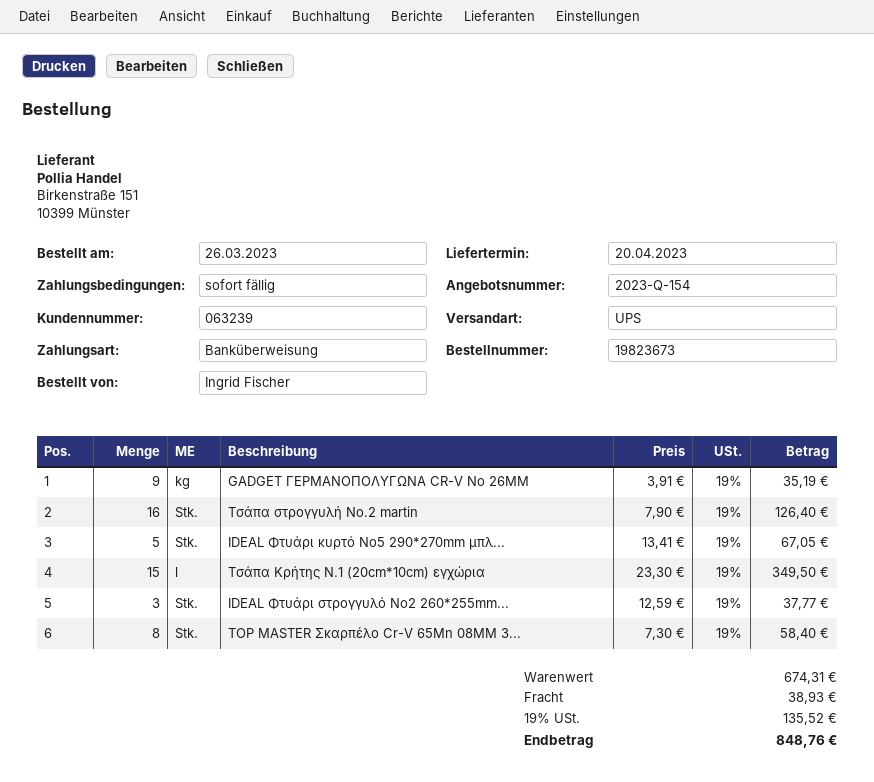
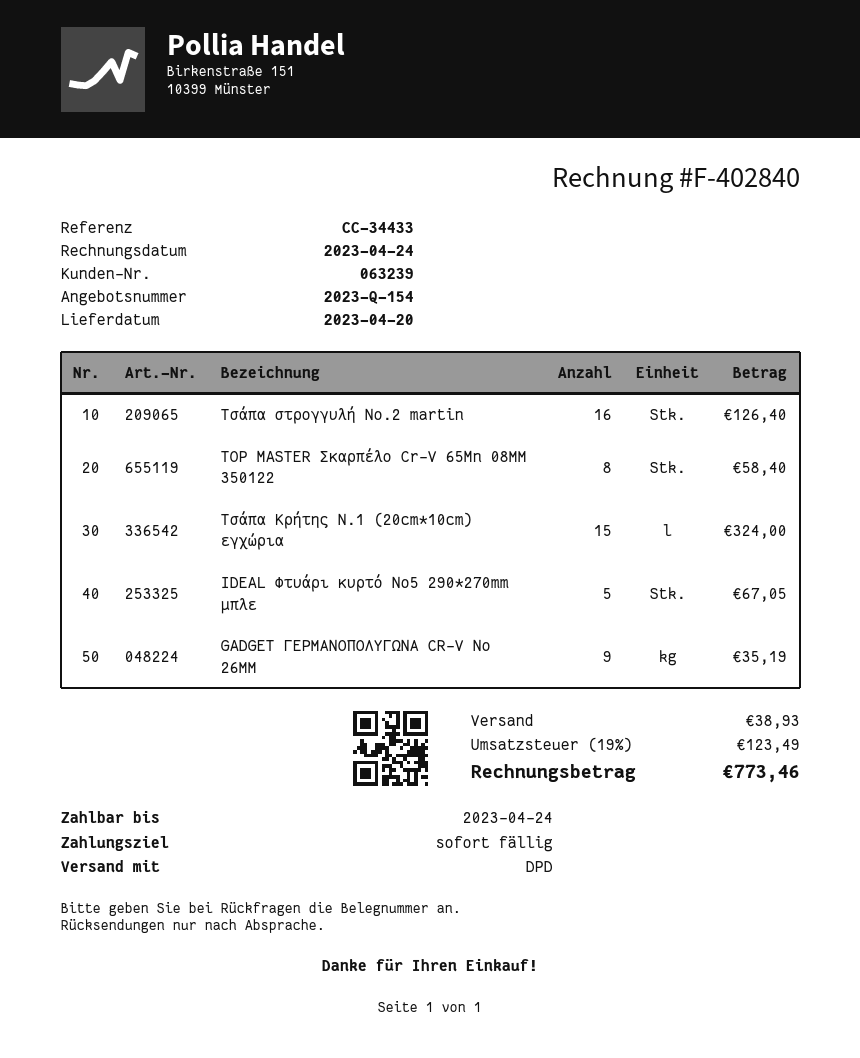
shipping method: UPS -> DPD
Τσάπα Κρήτης N.1 (20cm*10cm) εγχώρια: 15 for 349.50 -> 15 for 324.00
IDEAL Φτυάρι στρογγυλό Νο2 260*255mm...: 3 for 37.77 -> none
tax: 19% = 135.52 -> 19% = 123.49
total: 848.76 -> 773.46

